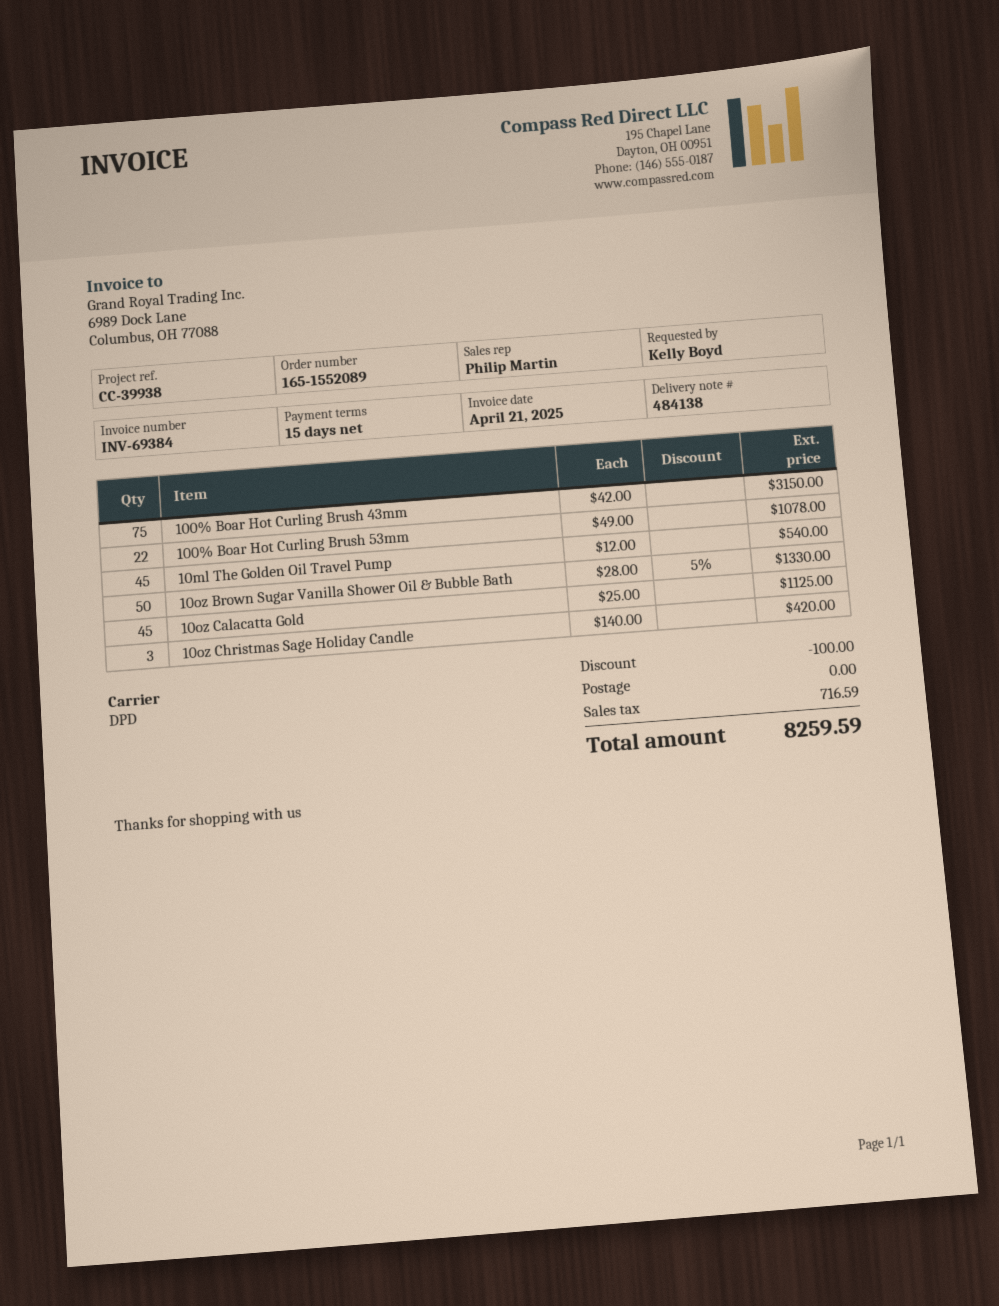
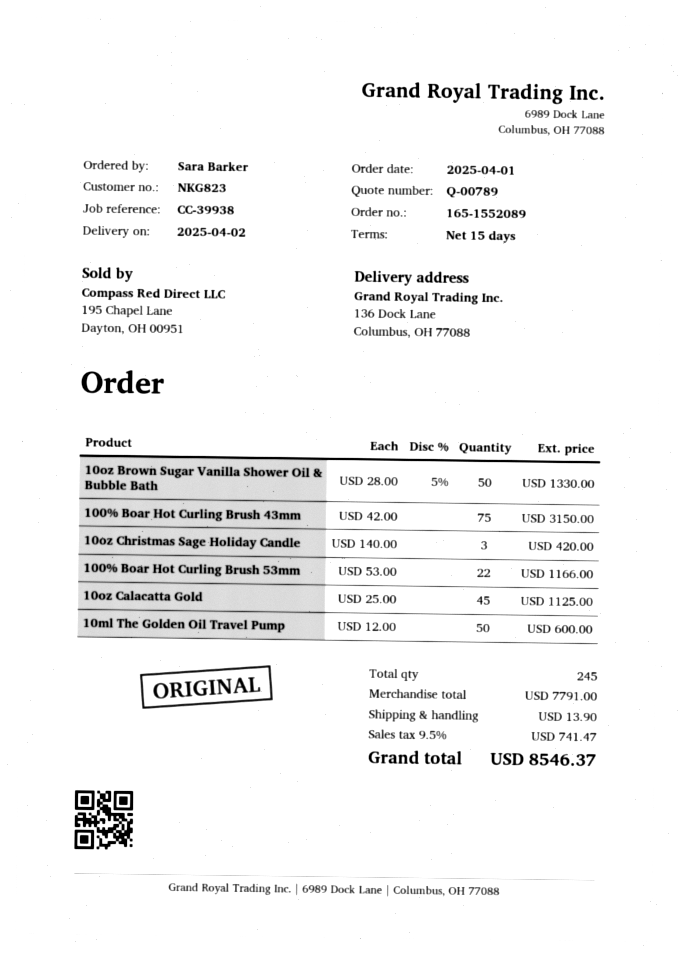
ordered by: Kelly Boyd -> Sara Barker
100% Boar Hot Curling Brush 53mm: 22 x 49.00 = 1078.00 -> 22 x 53.00 = 1166.00
10ml The Golden Oil Travel Pump: 45 x 12.00 = 540.00 -> 50 x 12.00 = 600.00
discount: 100.00 -> none
shipping: 0.00 -> 13.90
tax: 716.59 -> 741.47
total: 8259.59 -> 8546.37

